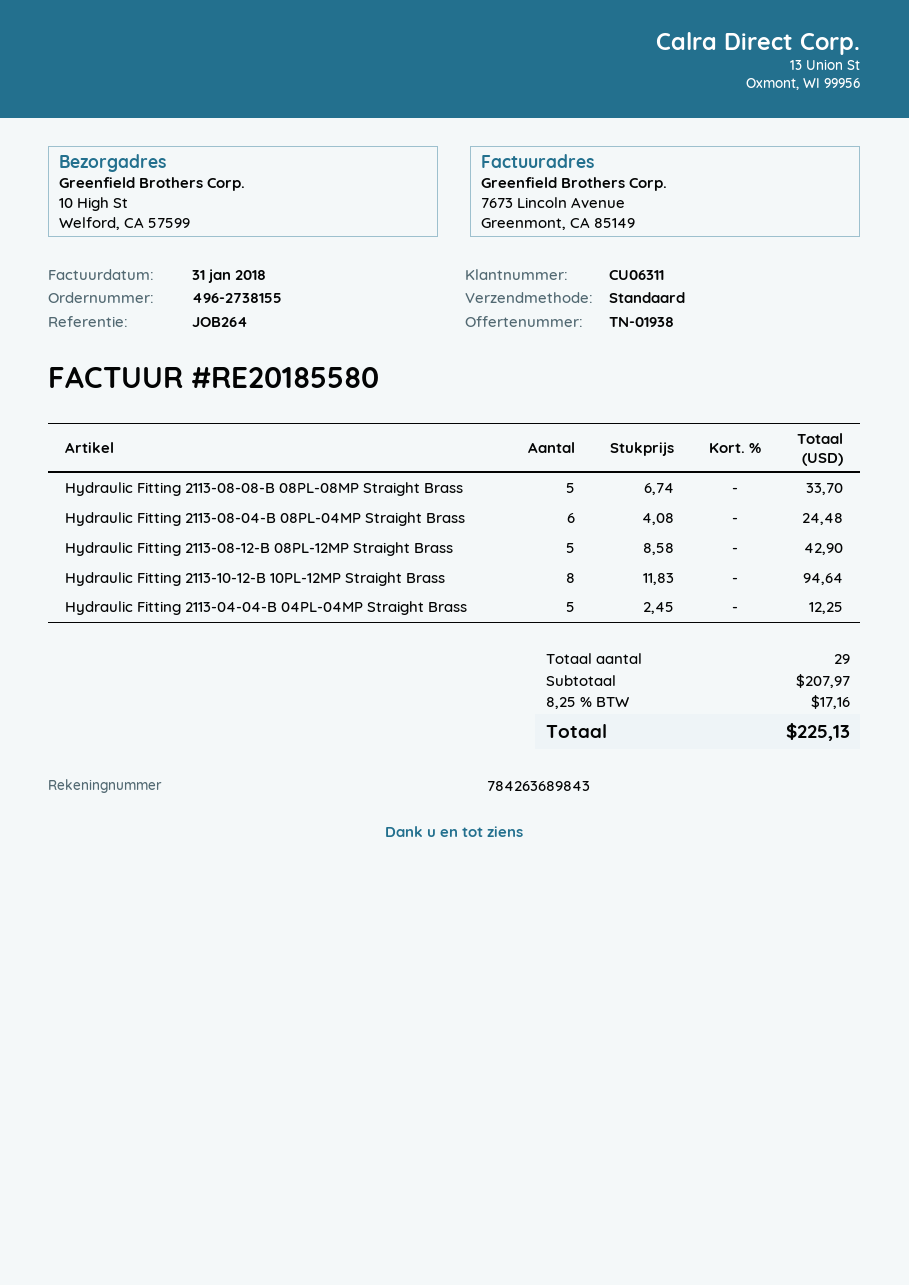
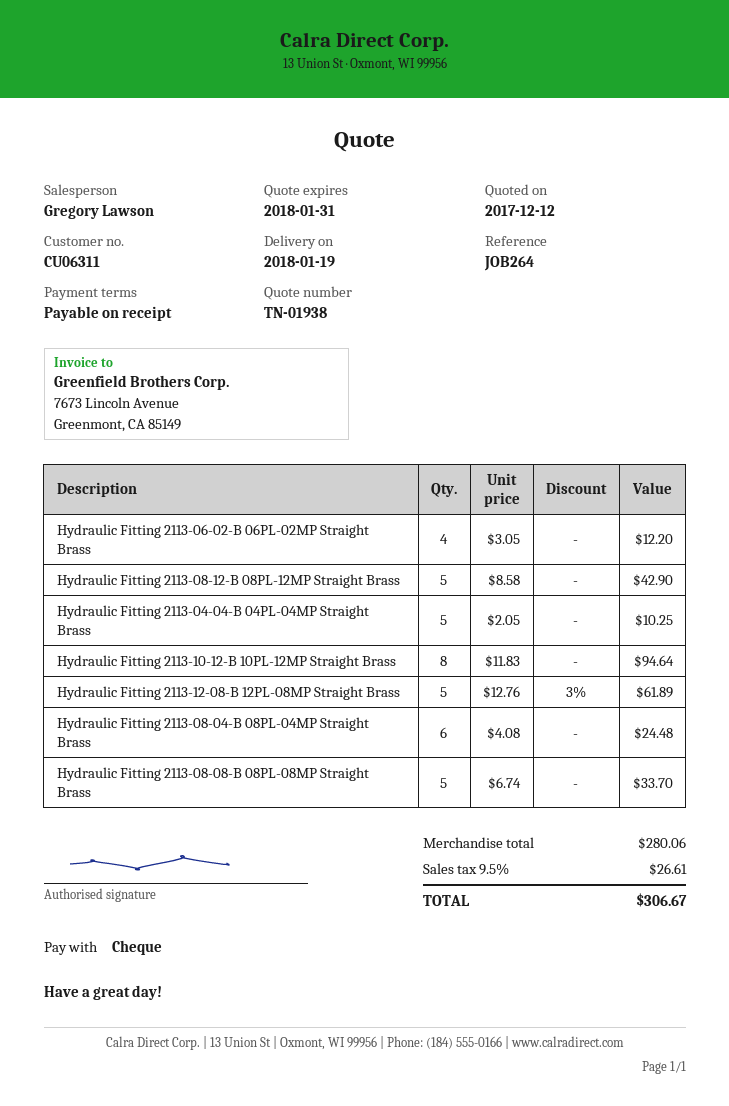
Hydraulic Fitting 2113-04-04-B 04PL-04MP Straight Brass: 5 x 2.45 = 12.25 -> 5 x 2.05 = 10.25
Hydraulic Fitting 2113-06-02-B 06PL-02MP Straight Brass: none -> 4 x 3.05 = 12.20
Hydraulic Fitting 2113-12-08-B 12PL-08MP Straight Brass: none -> 5 x 12.76 - 3% = 61.89
subtotal: 207.97 -> 280.06
tax: 8.25% = 17.16 -> 9.5% = 26.61
total: 225.13 -> 306.67

